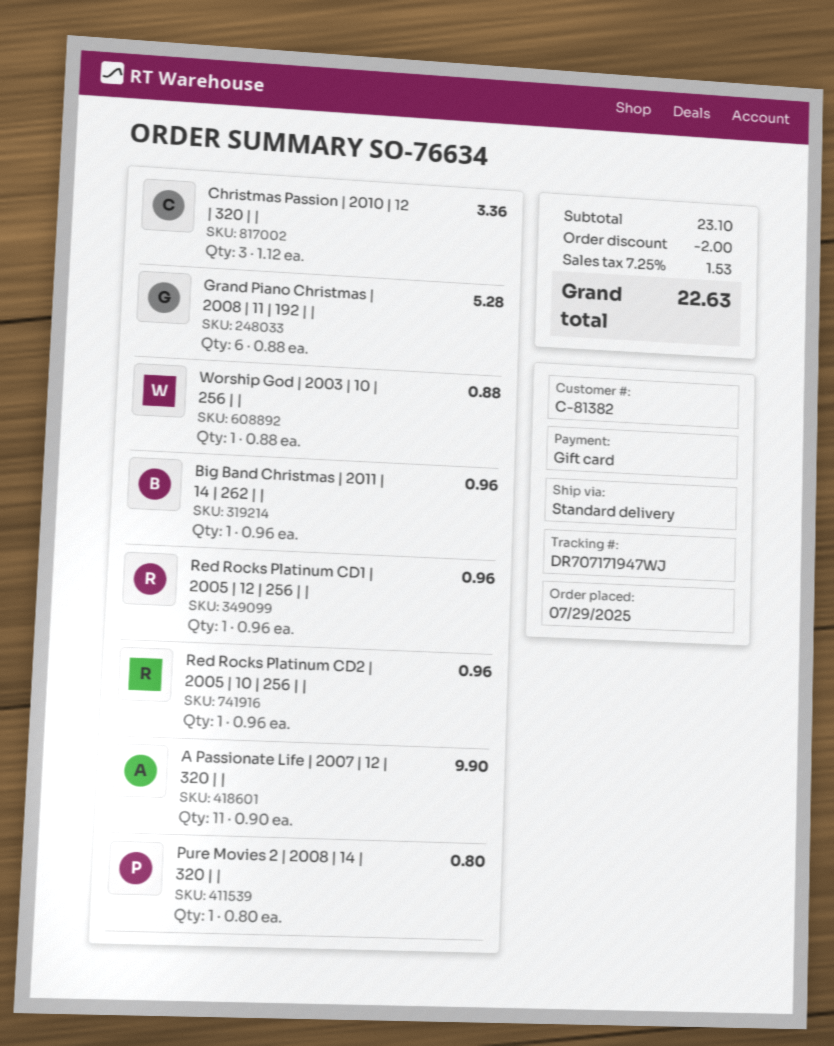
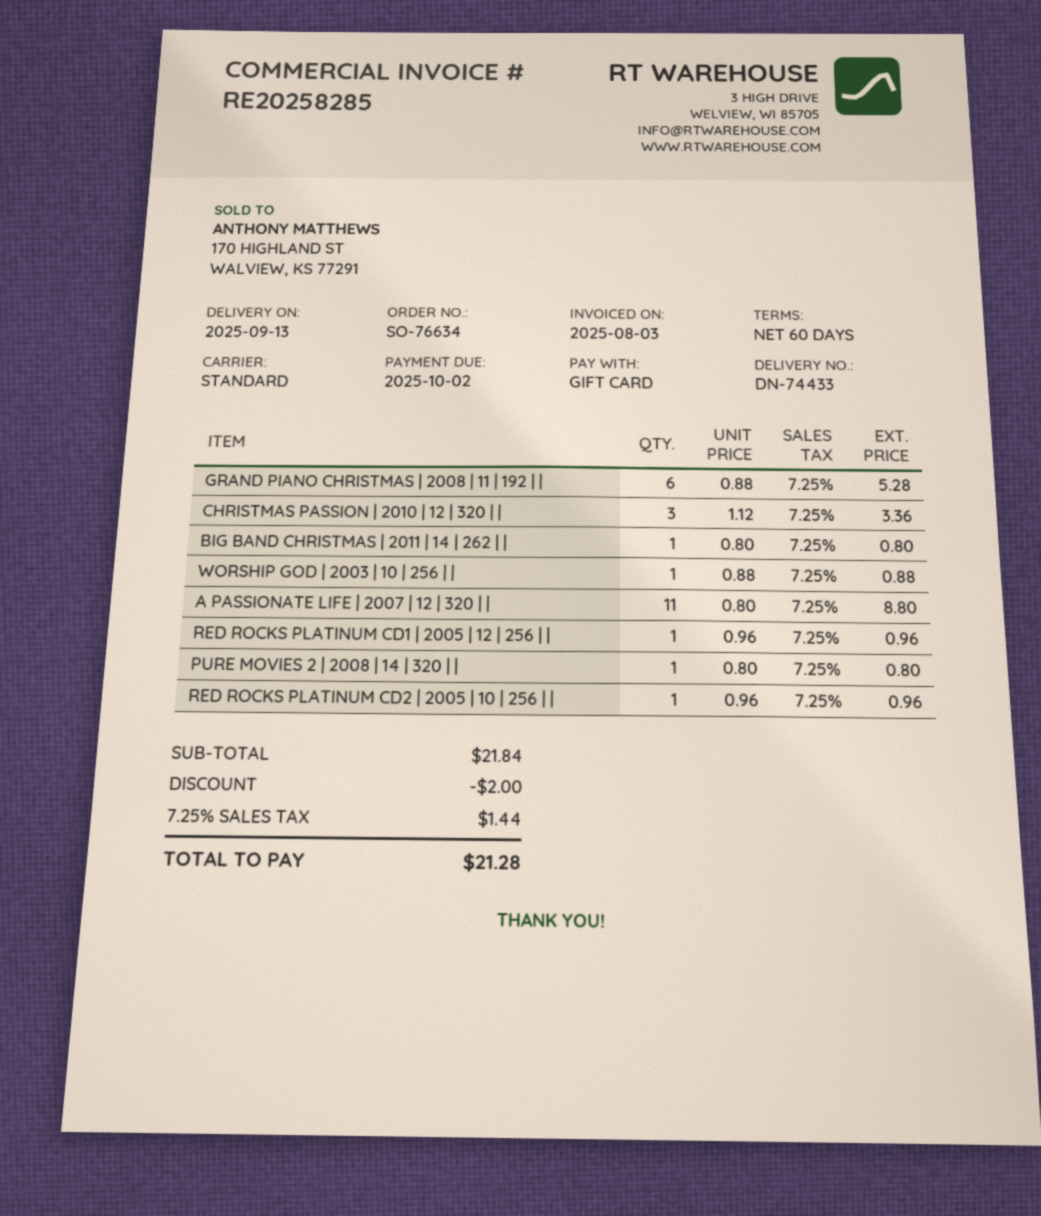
Big Band Christmas | 2011 | 14 | 262 | |: 1 x 0.96 = 0.96 -> 1 x 0.80 = 0.80
A Passionate Life | 2007 | 12 | 320 | |: 11 x 0.90 = 9.90 -> 11 x 0.80 = 8.80
subtotal: 23.10 -> 21.84
tax: 7.25% = 1.53 -> 7.25% = 1.44
total: 22.63 -> 21.28

